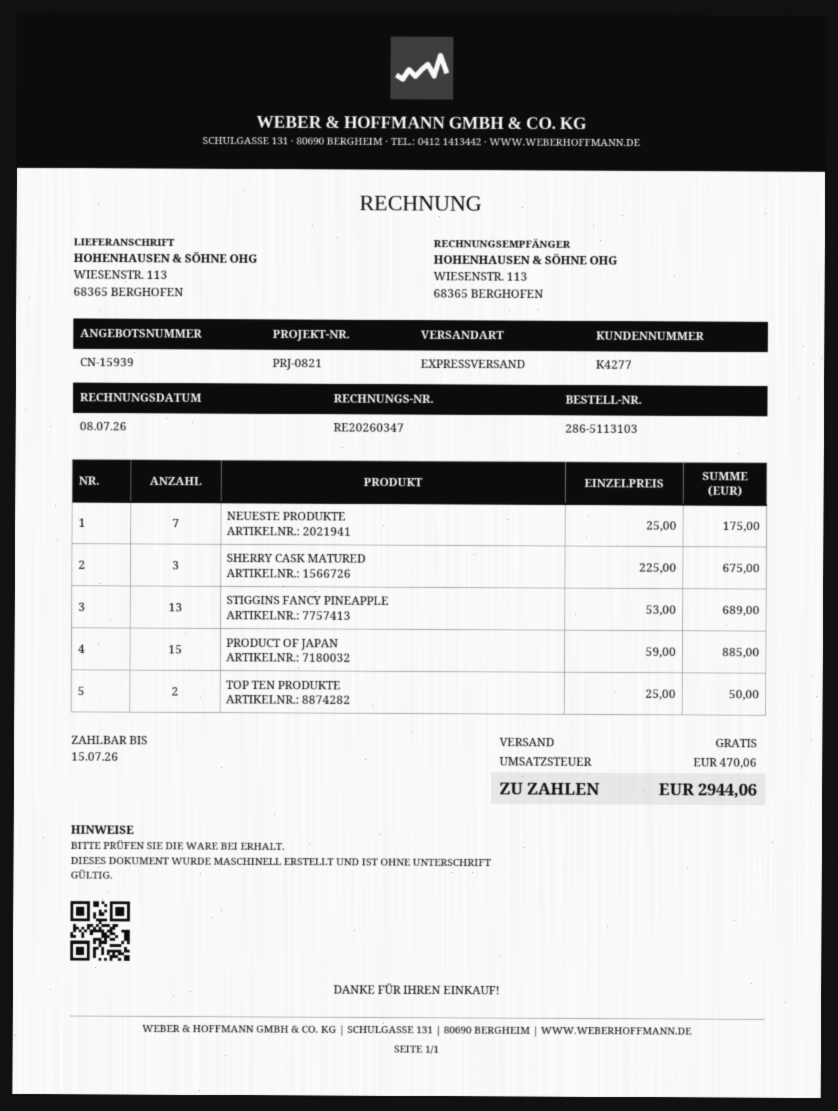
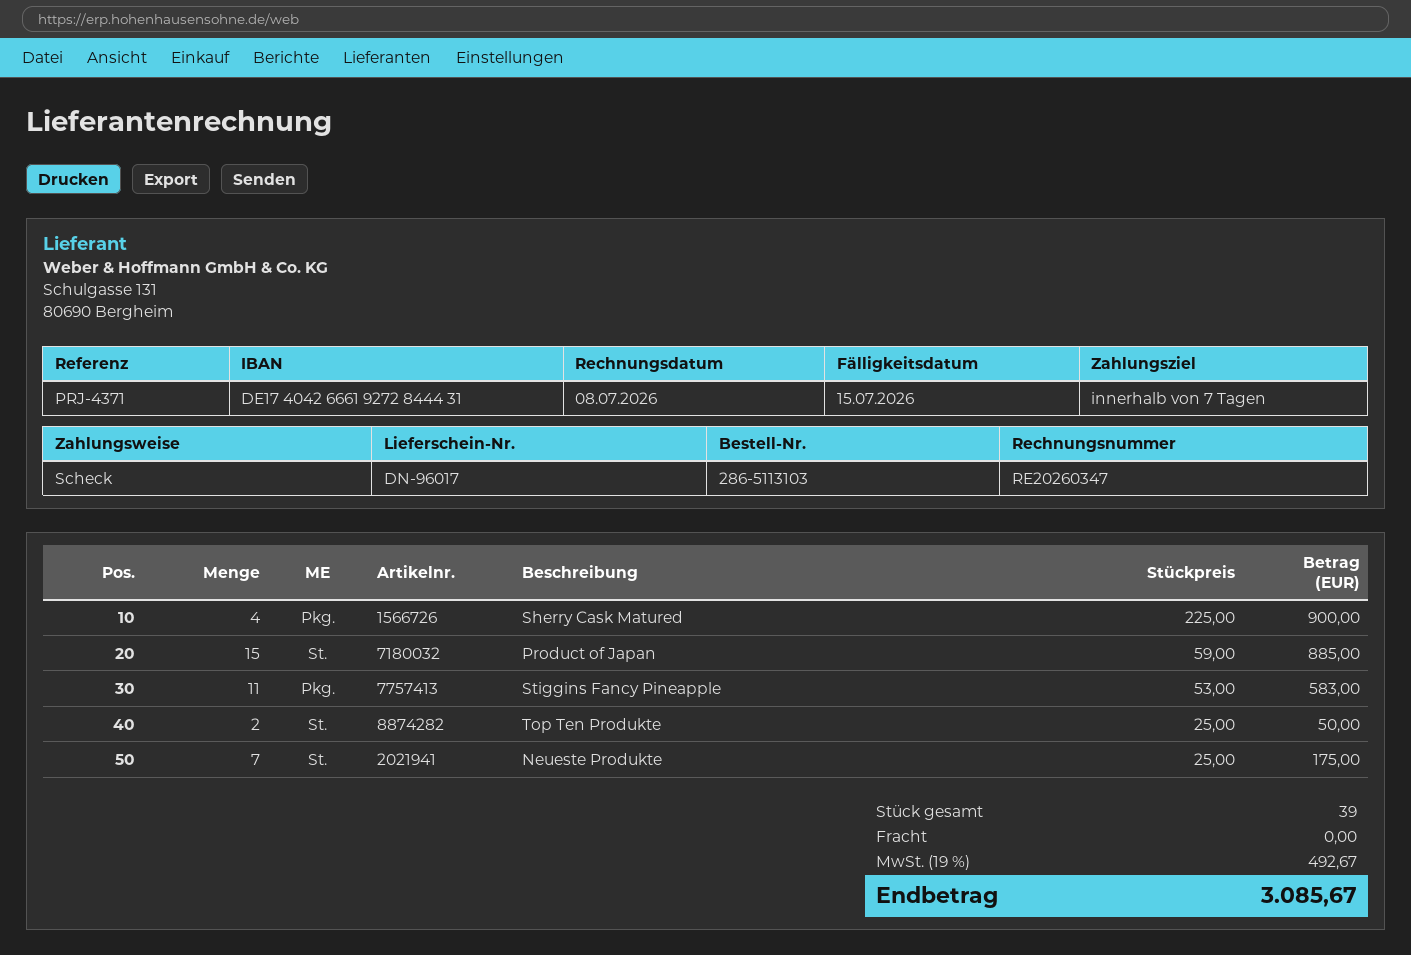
reference: PRJ-0821 -> PRJ-4371
SHERRY CASK MATURED: 3 x 225.00 = 675.00 -> 4 x 225.00 = 900.00
STIGGINS FANCY PINEAPPLE: 13 x 53.00 = 689.00 -> 11 x 53.00 = 583.00
tax: 470.06 -> 492.67
total: 2944.06 -> 3085.67

